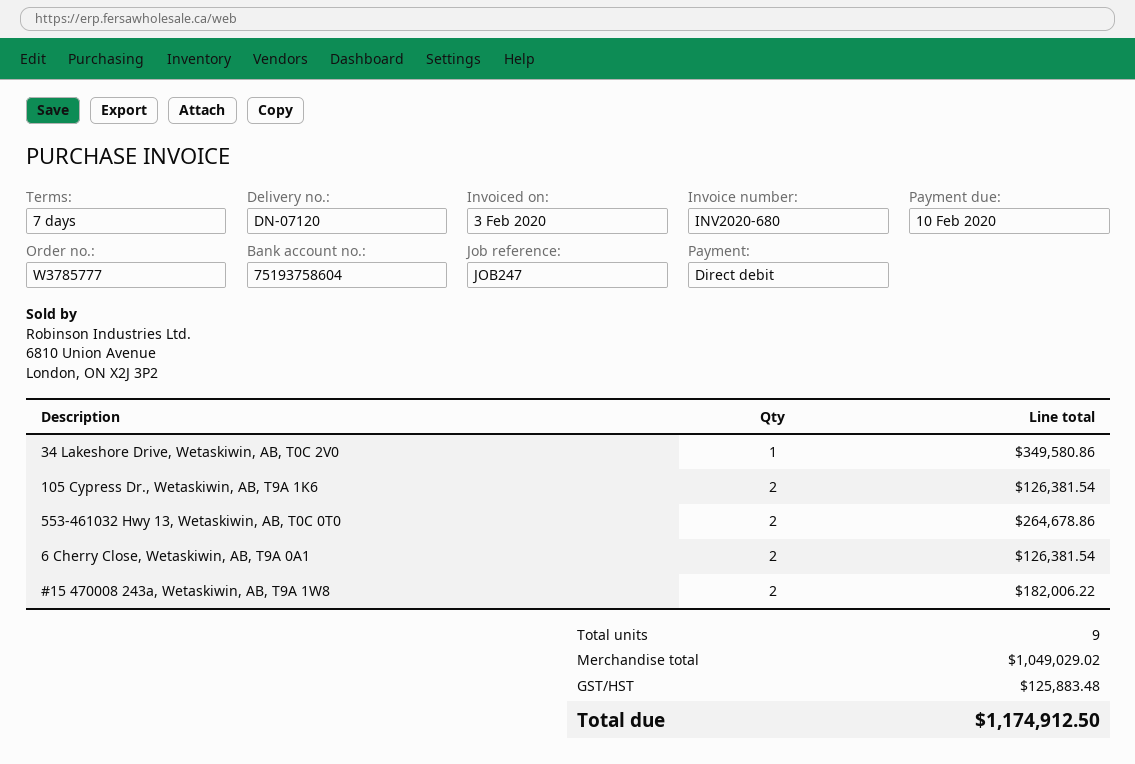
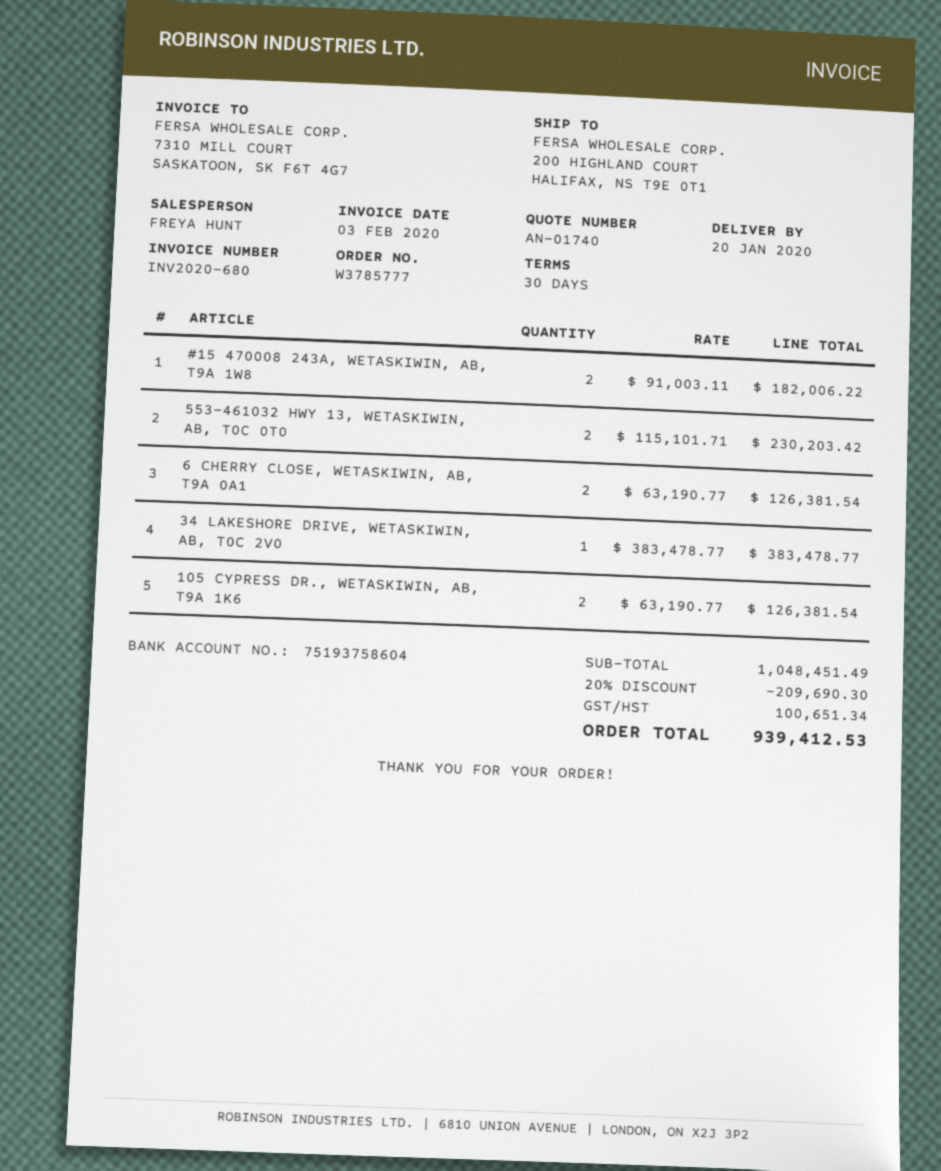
payment terms: 7 days -> 30 days
34 Lakeshore Drive, Wetaskiwin, AB, T0C 2V0: 1 for 349580.86 -> 1 for 383478.77
553-461032 Hwy 13, Wetaskiwin, AB, T0C 0T0: 2 for 264678.86 -> 2 for 230203.42
subtotal: 1049029.02 -> 1048451.49
discount: none -> 20% = 209690.30
tax: 125883.48 -> 100651.34
total: 1174912.50 -> 939412.53

